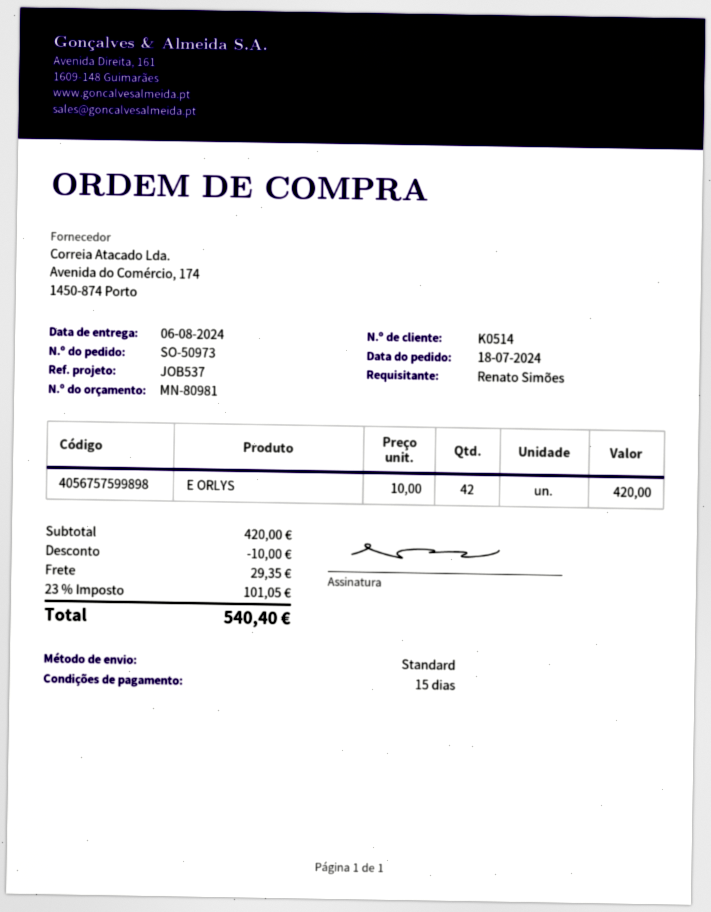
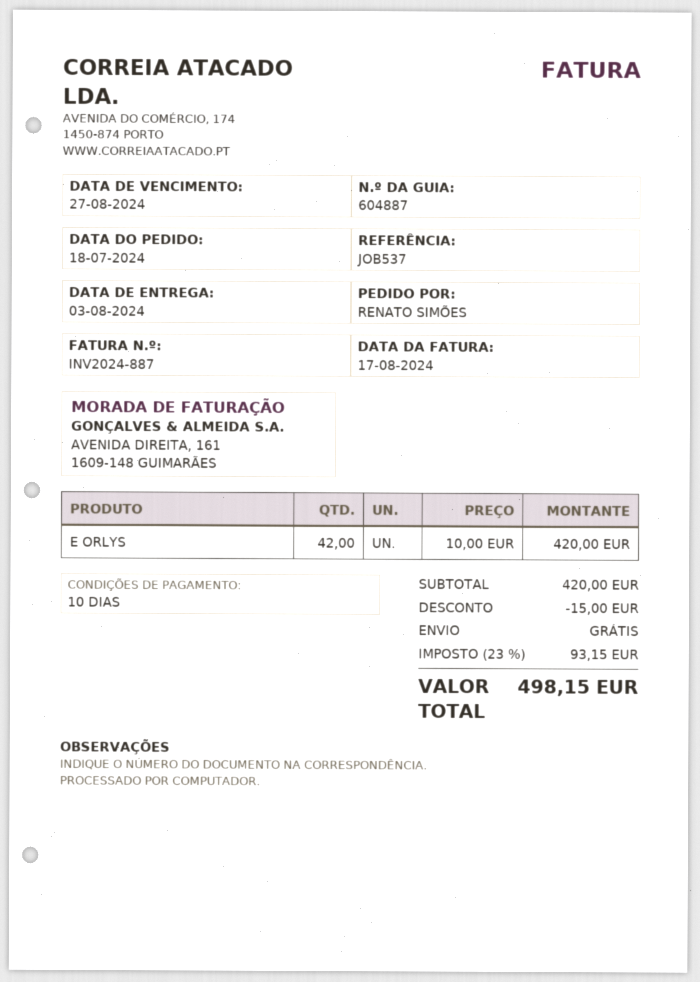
delivery date: 2024-08-06 -> 2024-08-03
payment terms: 15 days -> 10 days
discount: 10.00 -> 15.00
shipping: 29.35 -> 0.00
tax: 23% = 101.05 -> 23% = 93.15
total: 540.40 -> 498.15

